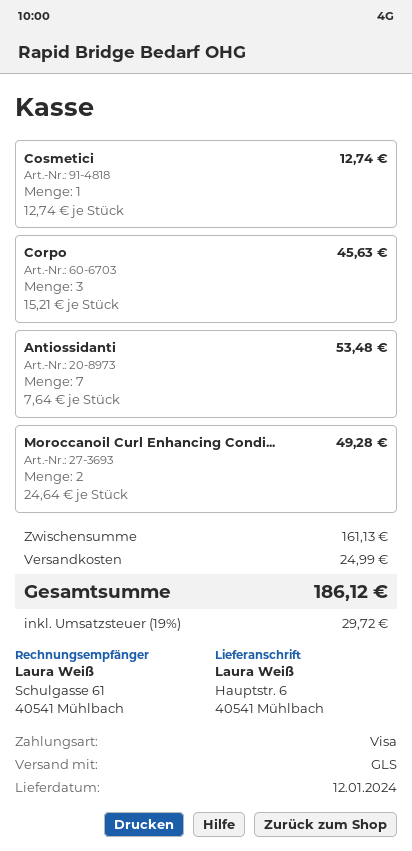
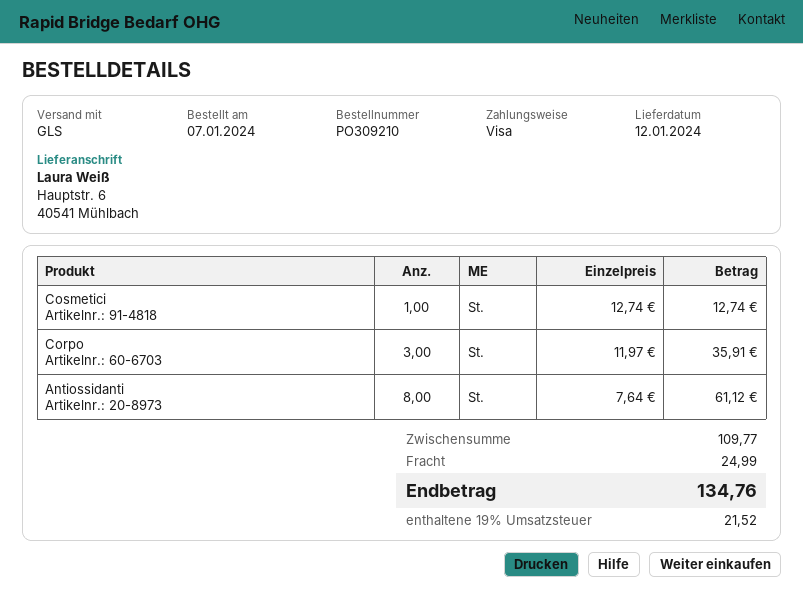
Corpo: 3 x 15.21 = 45.63 -> 3 x 11.97 = 35.91
Antiossidanti: 7 x 7.64 = 53.48 -> 8 x 7.64 = 61.12
Moroccanoil Curl Enhancing Condi...: 2 x 24.64 = 49.28 -> none
subtotal: 161.13 -> 109.77
tax: 19% = 29.72 -> 19% = 21.52
total: 186.12 -> 134.76

